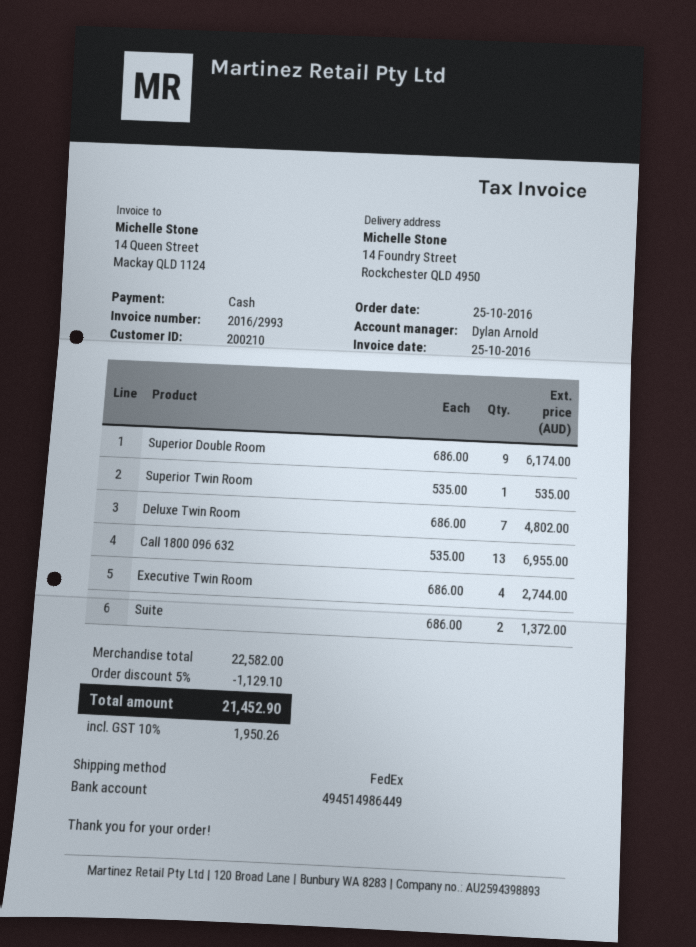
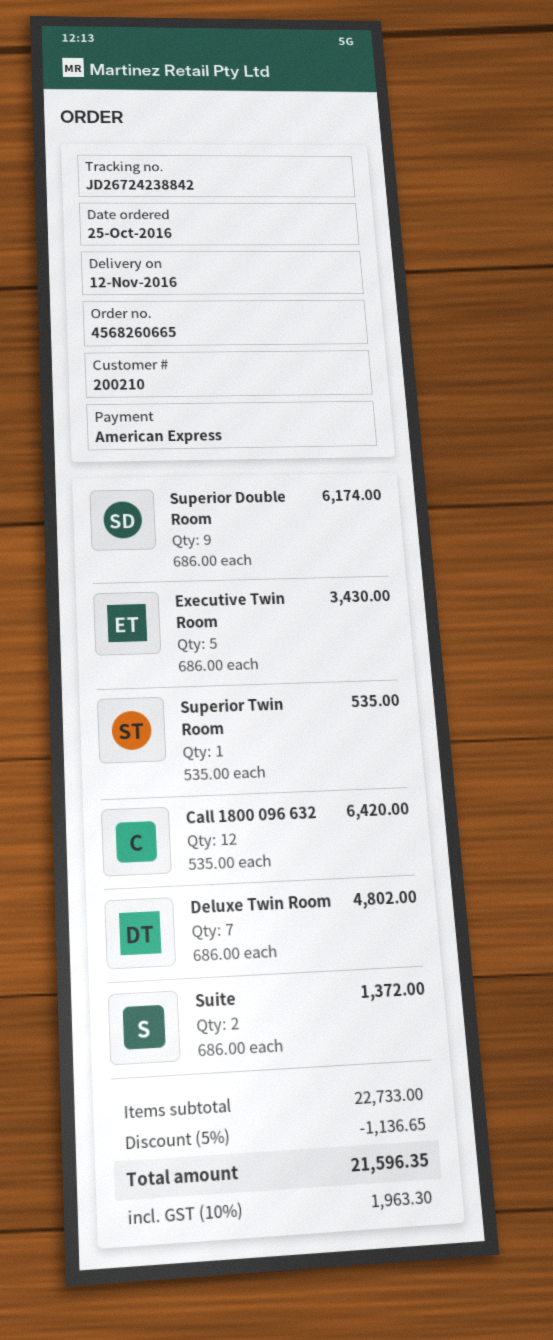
payment method: cash -> American Express
Call 1800 096 632: 13 x 535.00 = 6955.00 -> 12 x 535.00 = 6420.00
Executive Twin Room: 4 x 686.00 = 2744.00 -> 5 x 686.00 = 3430.00
subtotal: 22582.00 -> 22733.00
discount: 5% = 1129.10 -> 5% = 1136.65
tax: 10% = 1950.26 -> 10% = 1963.30
total: 21452.90 -> 21596.35

